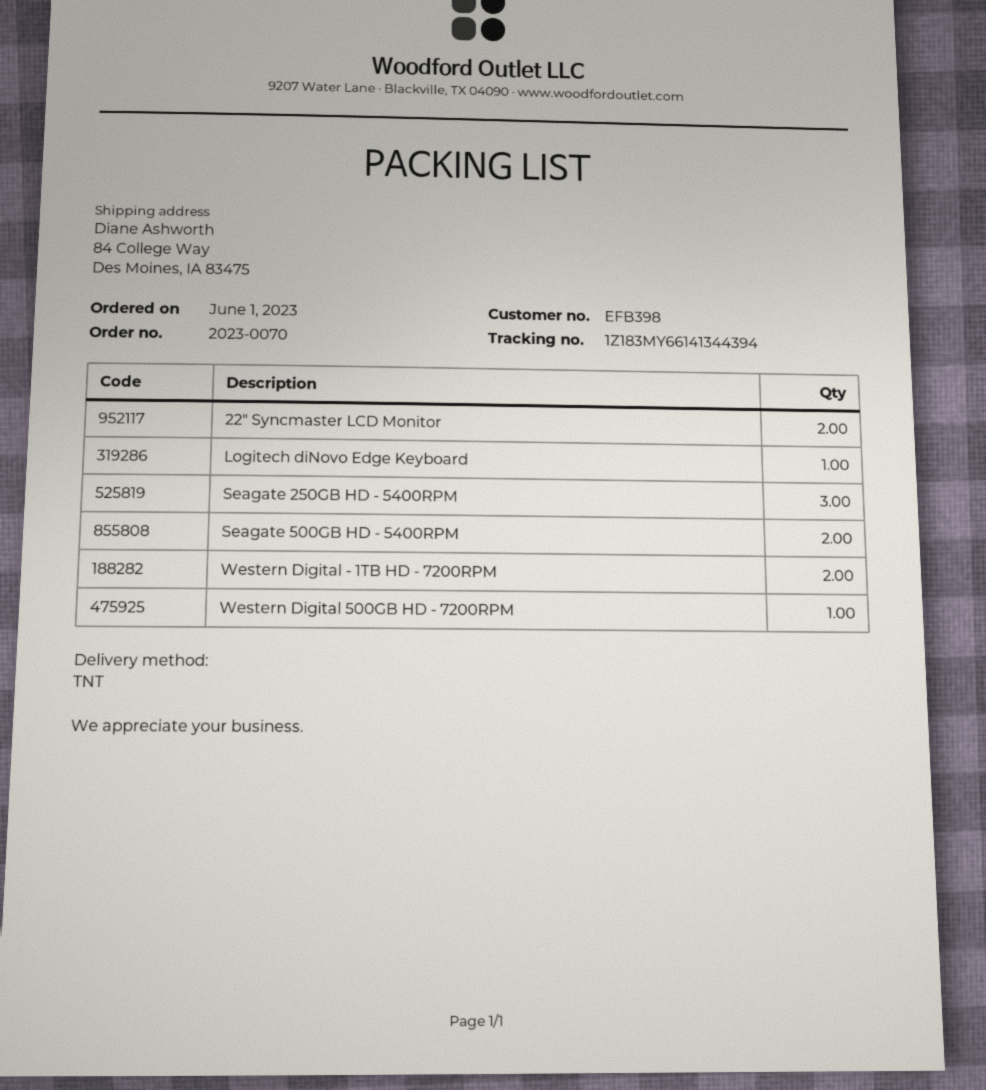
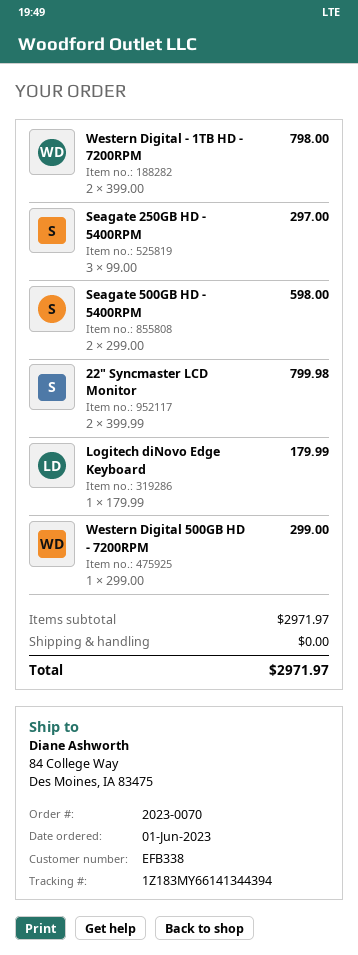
customer number: EFB398 -> EFB338

